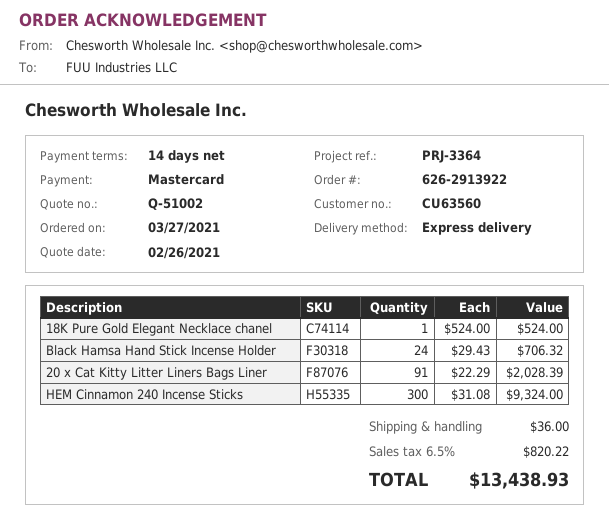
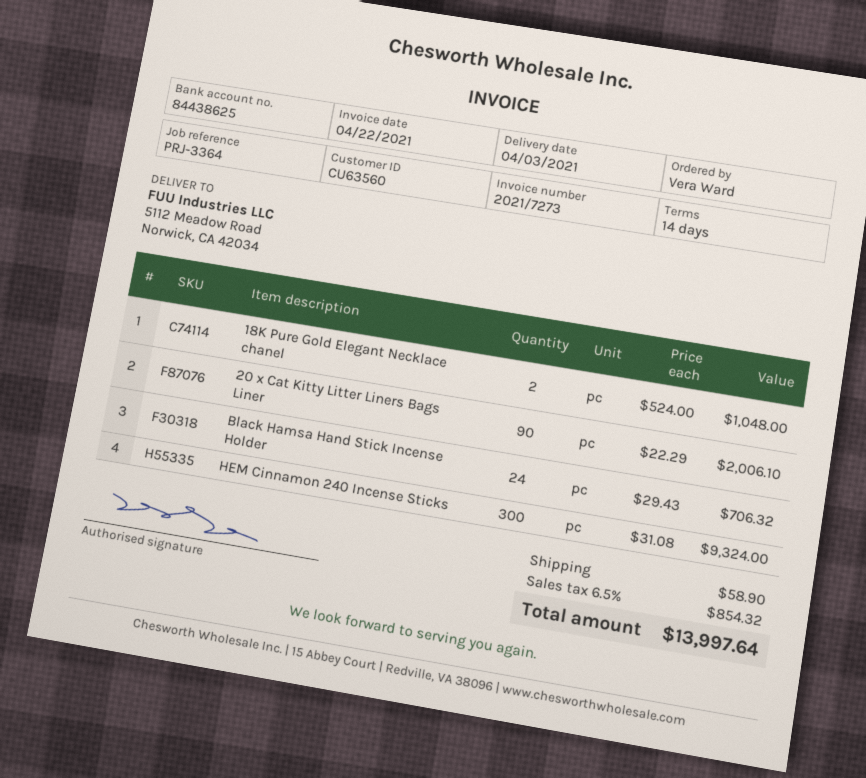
18K Pure Gold Elegant Necklace chanel: 1 x 524.00 = 524.00 -> 2 x 524.00 = 1048.00
20 x Cat Kitty Litter Liners Bags Liner: 91 x 22.29 = 2028.39 -> 90 x 22.29 = 2006.10
shipping: 36.00 -> 58.90
tax: 6.5% = 820.22 -> 6.5% = 854.32
total: 13438.93 -> 13997.64

